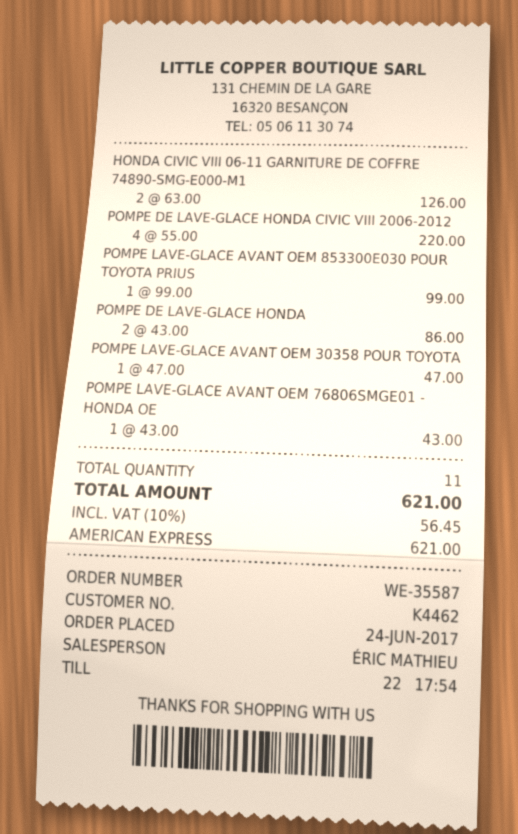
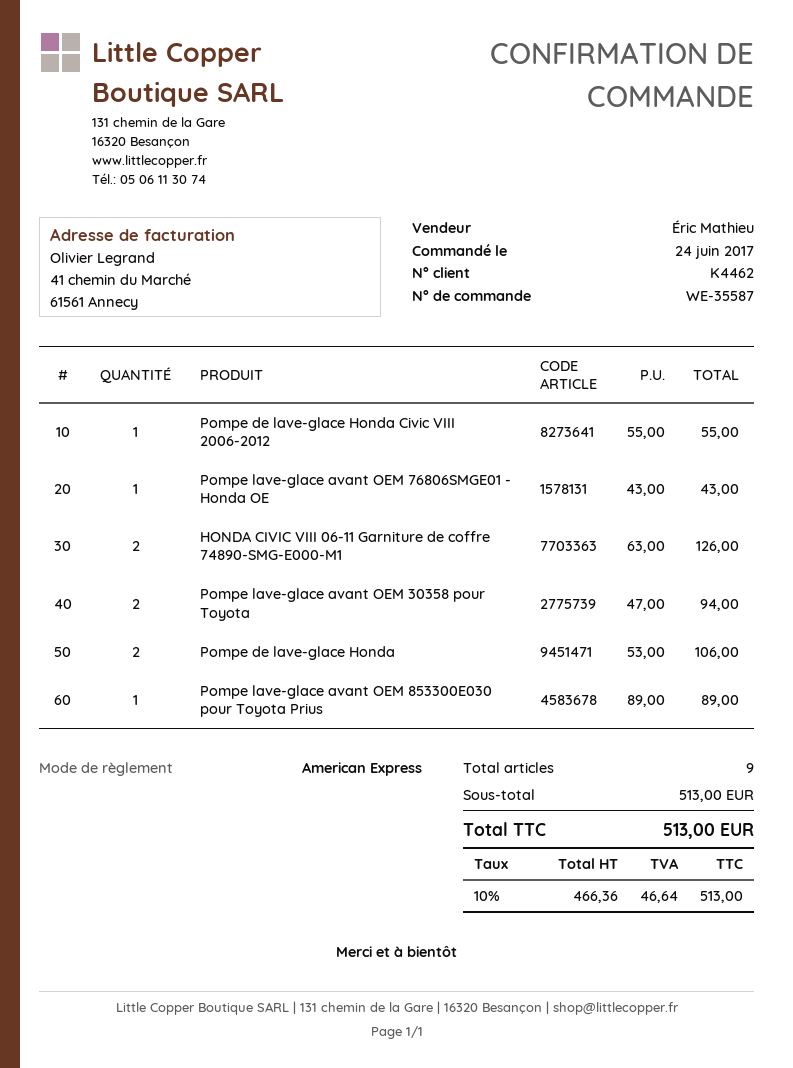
POMPE DE LAVE-GLACE HONDA CIVIC VIII 2006-2012: 4 x 55.00 = 220.00 -> 1 x 55.00 = 55.00
POMPE LAVE-GLACE AVANT OEM 853300E030 POUR TOYOTA PRIUS: 1 x 99.00 = 99.00 -> 1 x 89.00 = 89.00
POMPE DE LAVE-GLACE HONDA: 2 x 43.00 = 86.00 -> 2 x 53.00 = 106.00
POMPE LAVE-GLACE AVANT OEM 30358 POUR TOYOTA: 1 x 47.00 = 47.00 -> 2 x 47.00 = 94.00
total quantity: 11 -> 9
tax: 10% = 56.45 -> 10% = 46.64
total: 621.00 -> 513.00

